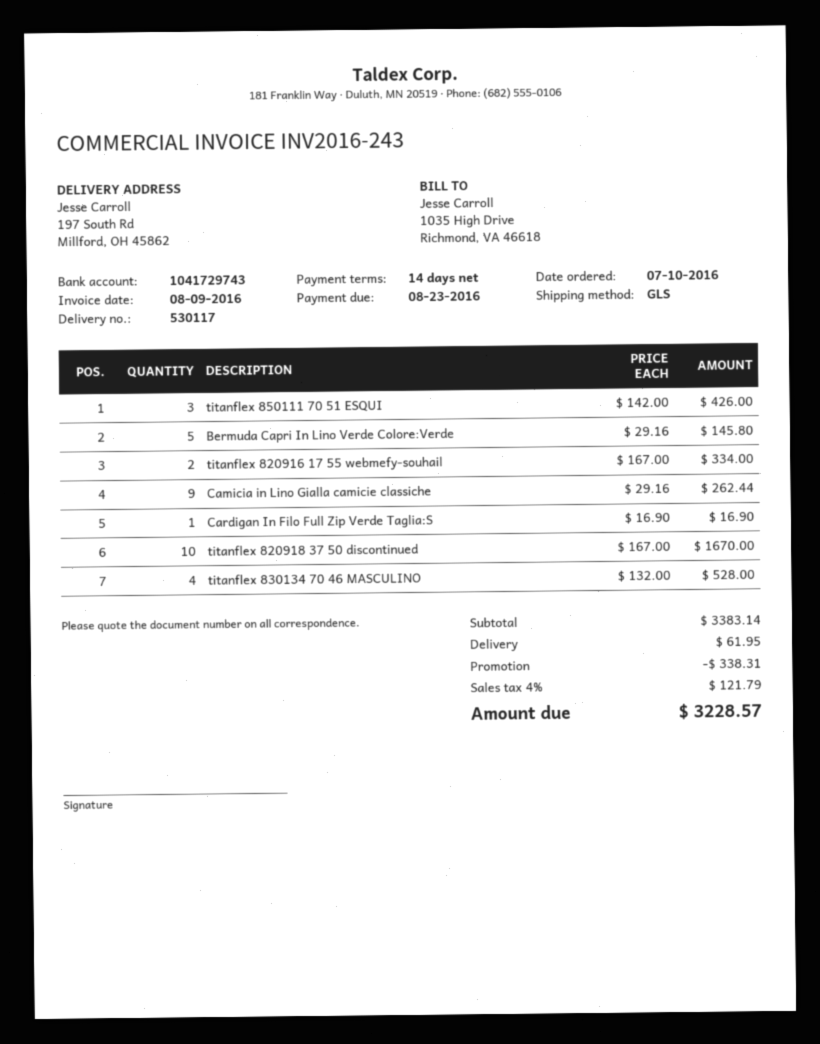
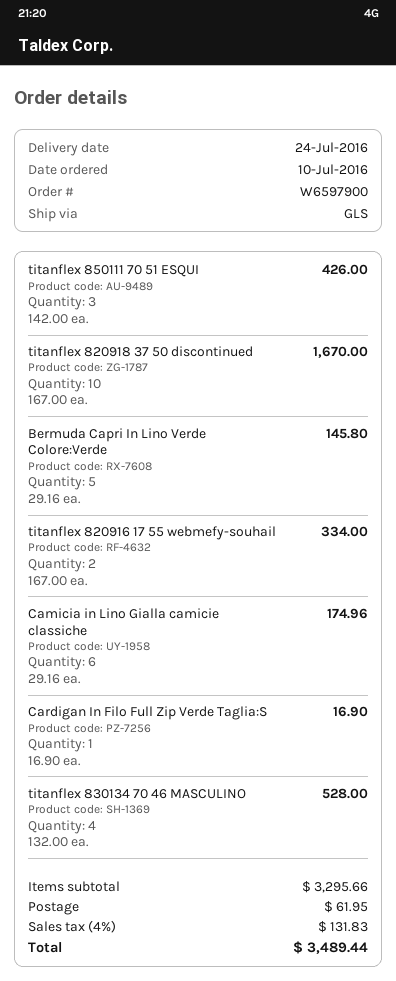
Camicia in Lino Gialla camicie classiche: 9 x 29.16 = 262.44 -> 6 x 29.16 = 174.96
subtotal: 3383.14 -> 3295.66
discount: 338.31 -> none
tax: 4% = 121.79 -> 4% = 131.83
total: 3228.57 -> 3489.44

